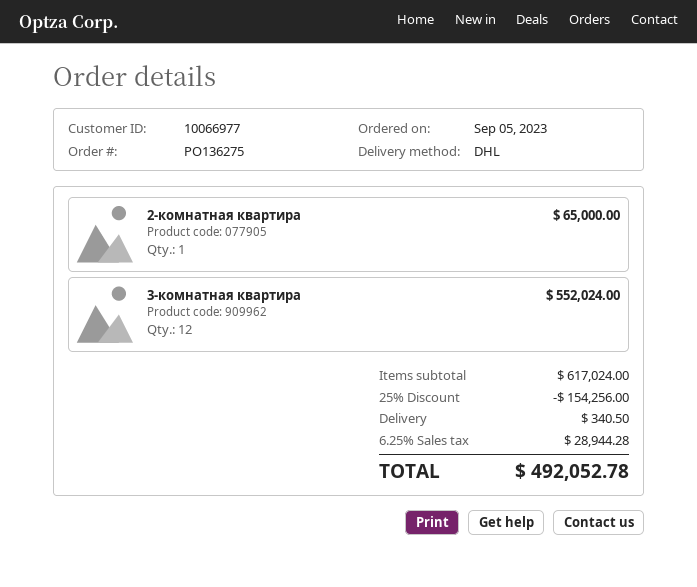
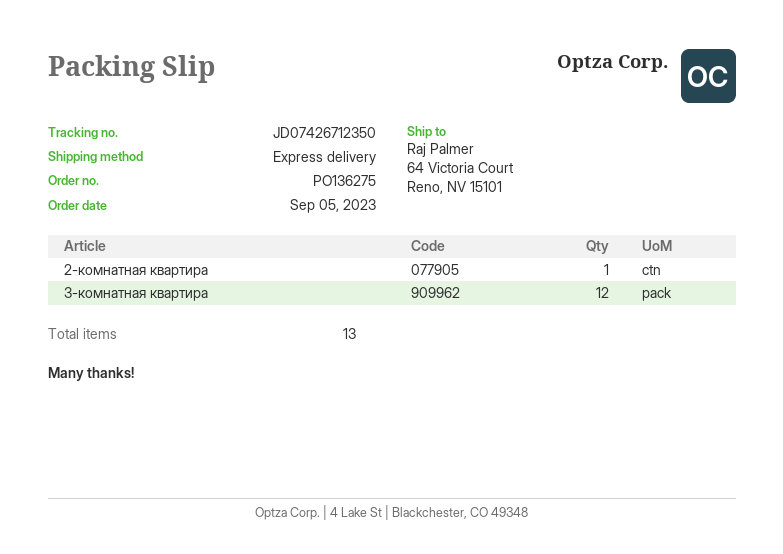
shipping method: DHL -> express

